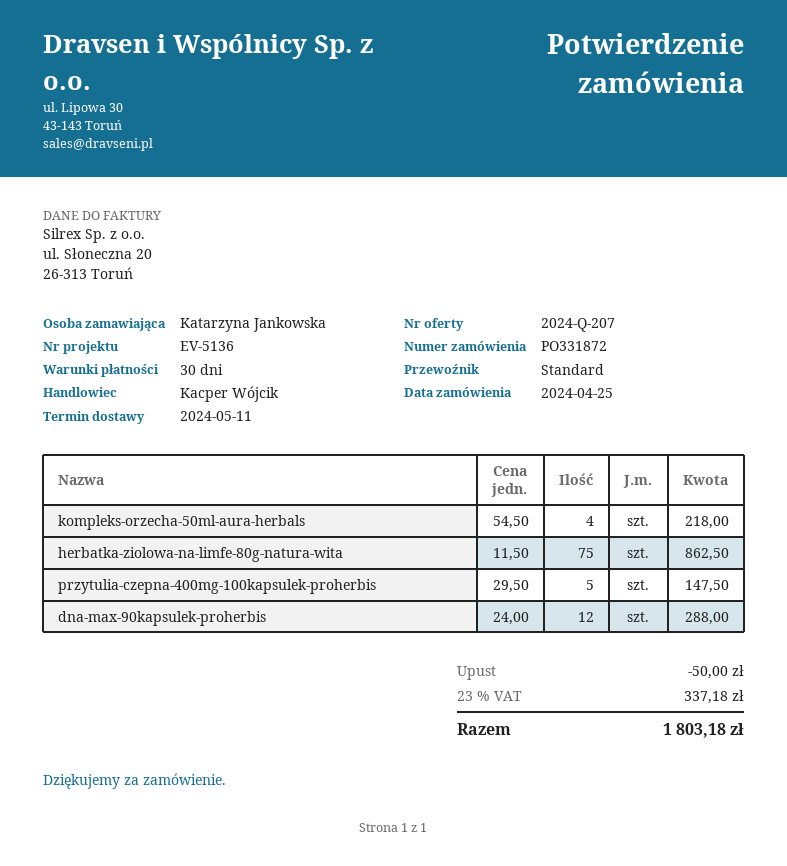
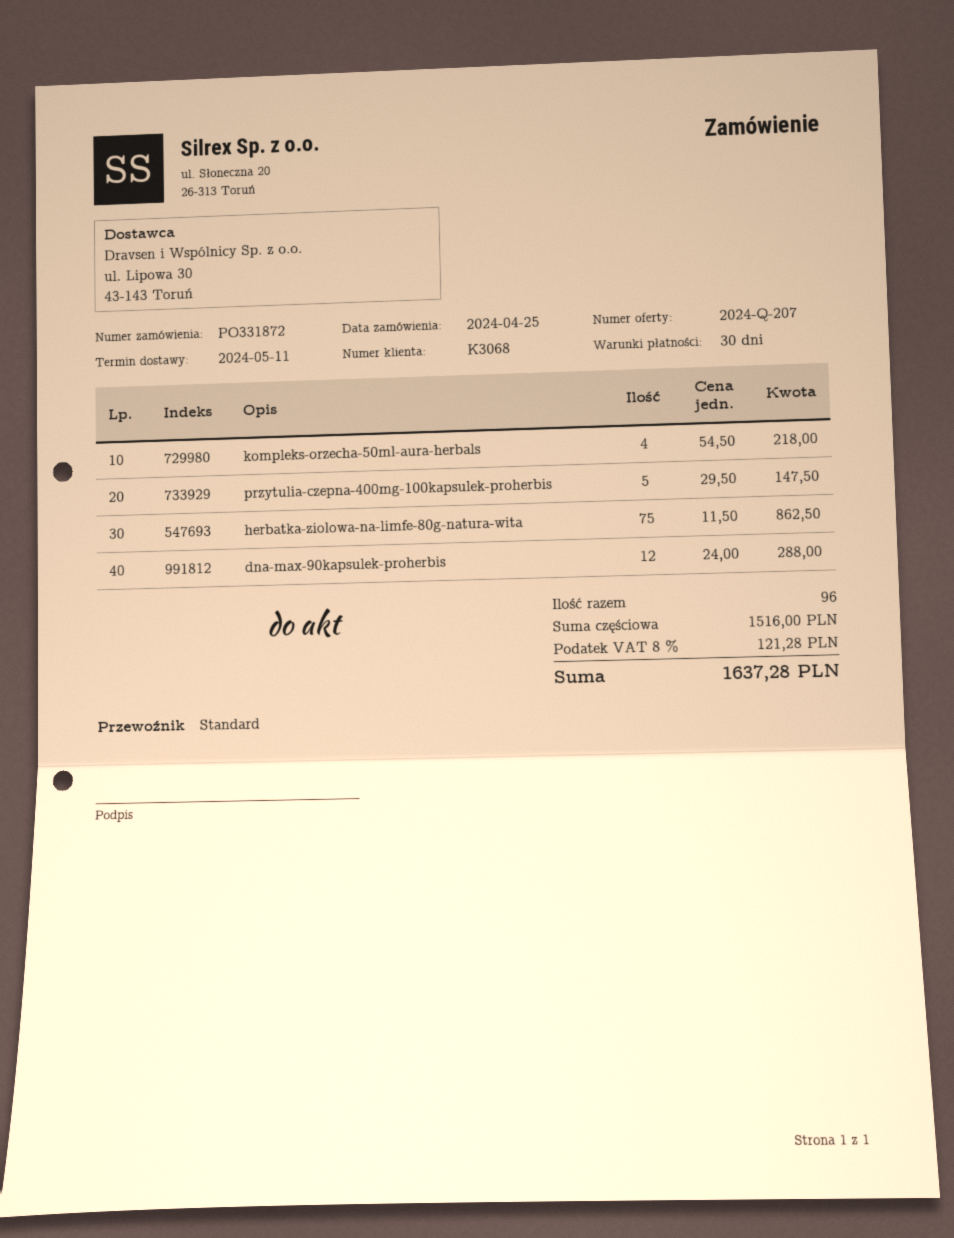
discount: 50.00 -> none
tax: 23% = 337.18 -> 8% = 121.28
total: 1803.18 -> 1637.28

